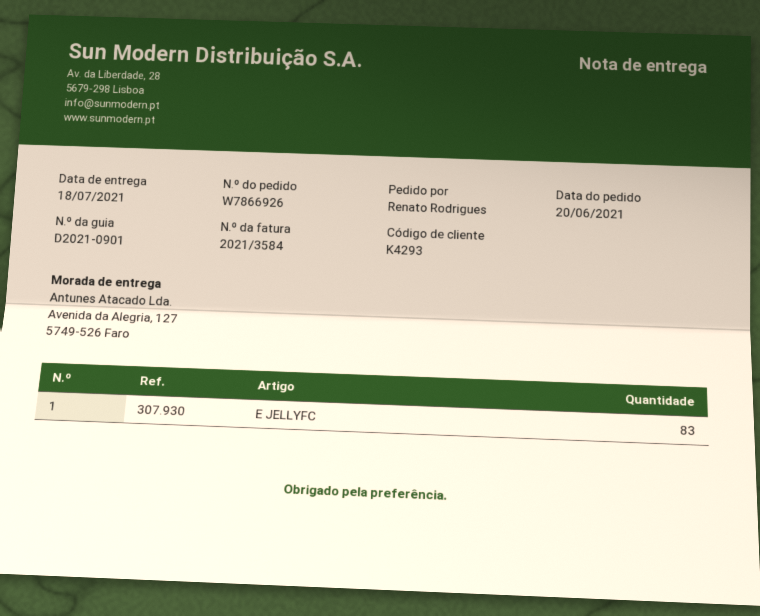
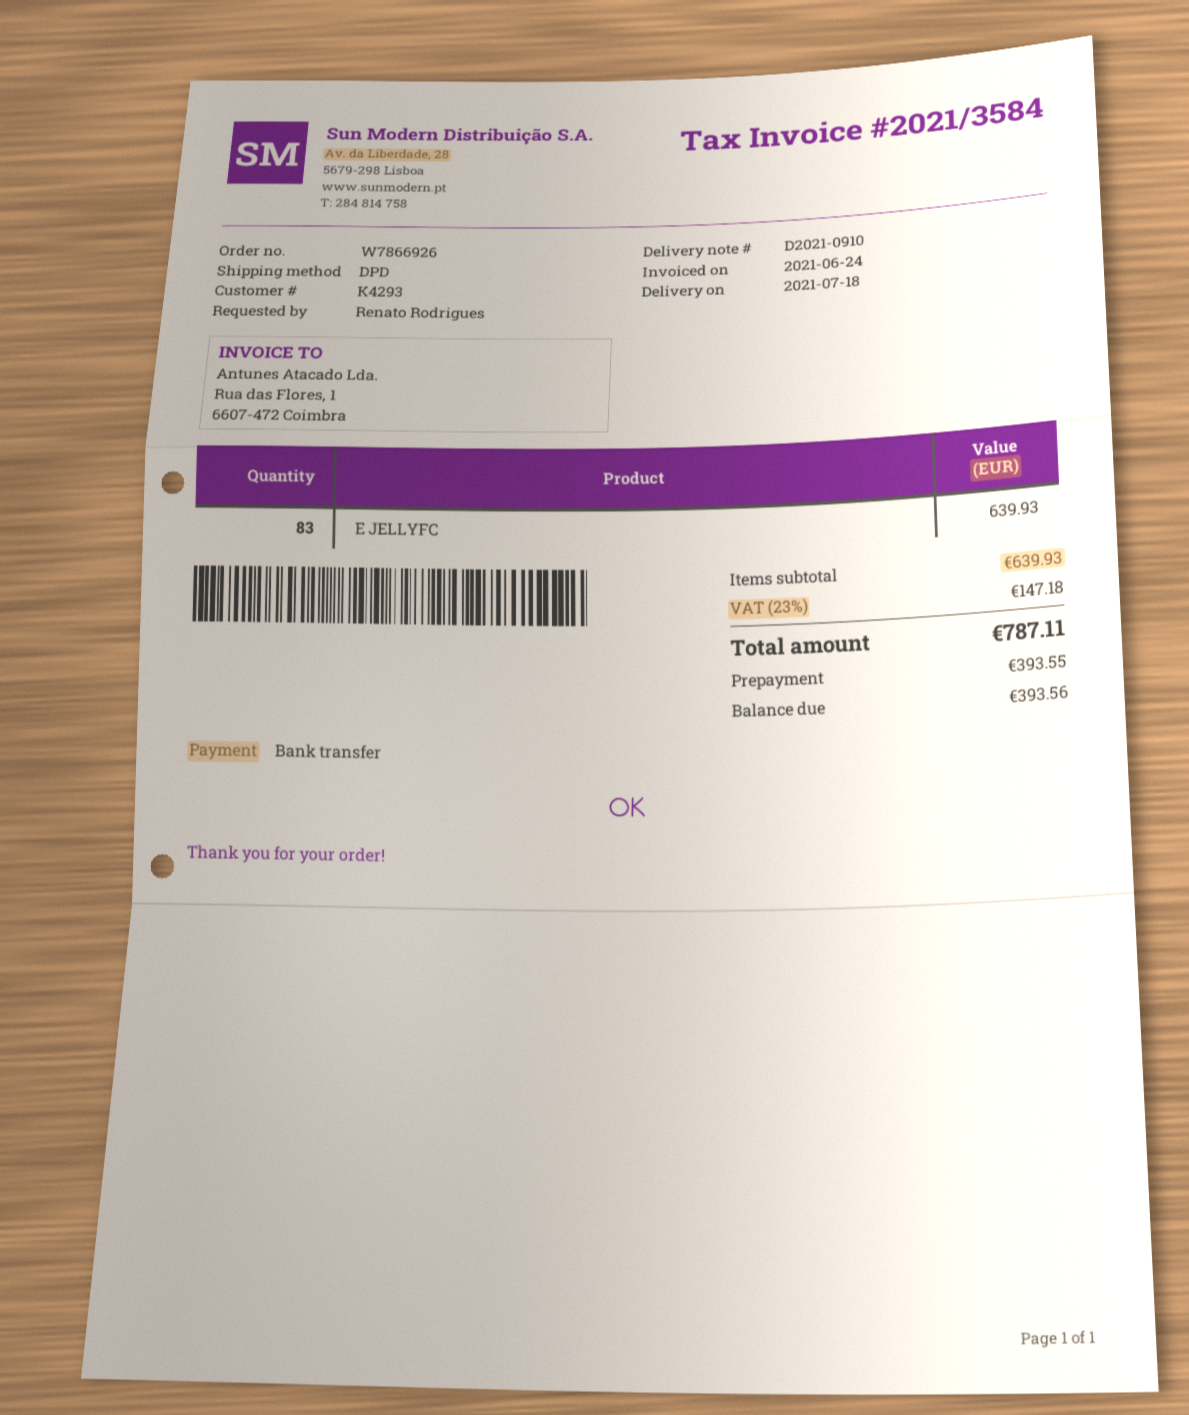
delivery note number: D2021-0901 -> D2021-0910

